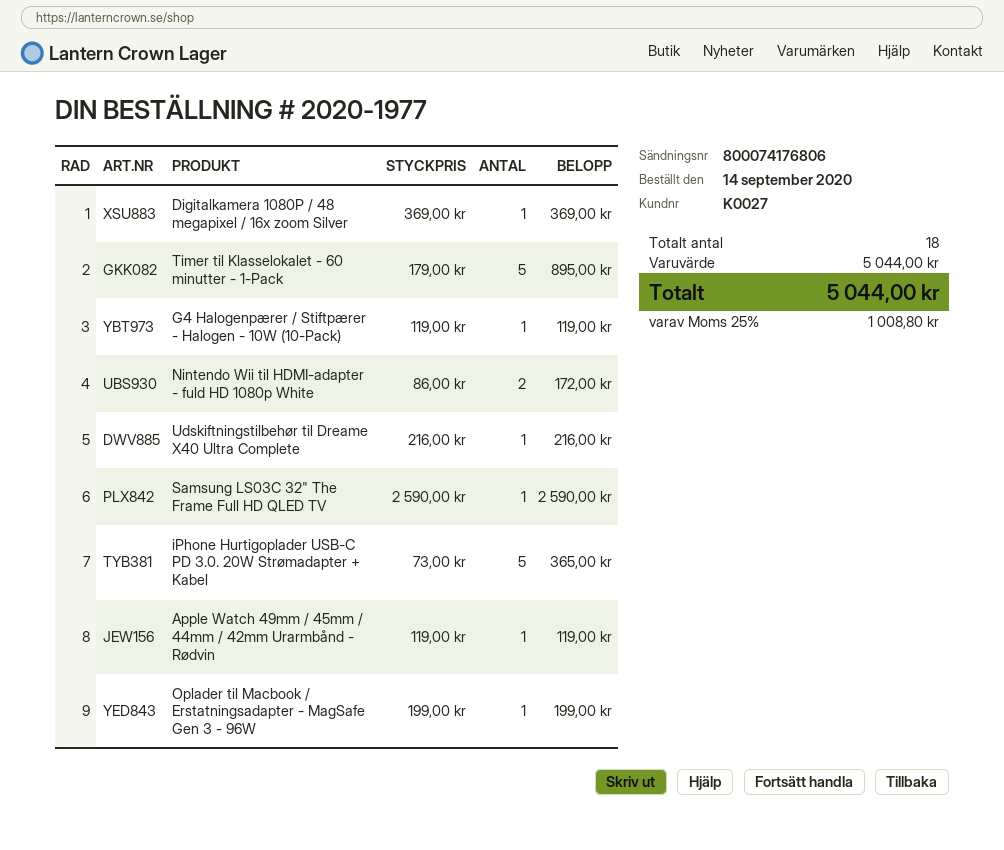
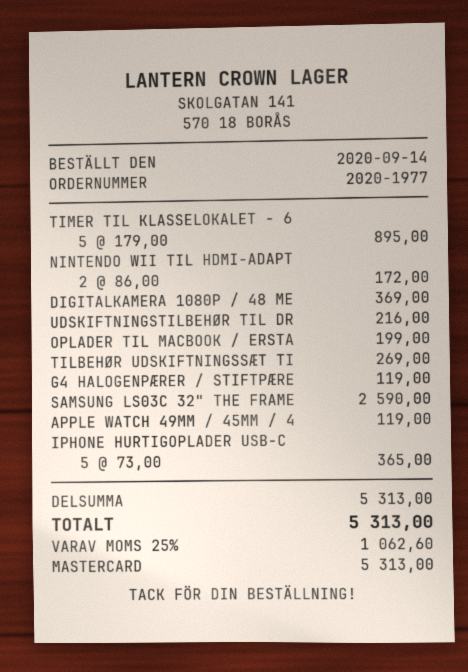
TILBEHØR UDSKIFTNINGSSÆT TI: none -> 1 x 269.00 = 269.00
subtotal: 5044.00 -> 5313.00
tax: 25% = 1008.80 -> 25% = 1062.60
total: 5044.00 -> 5313.00

